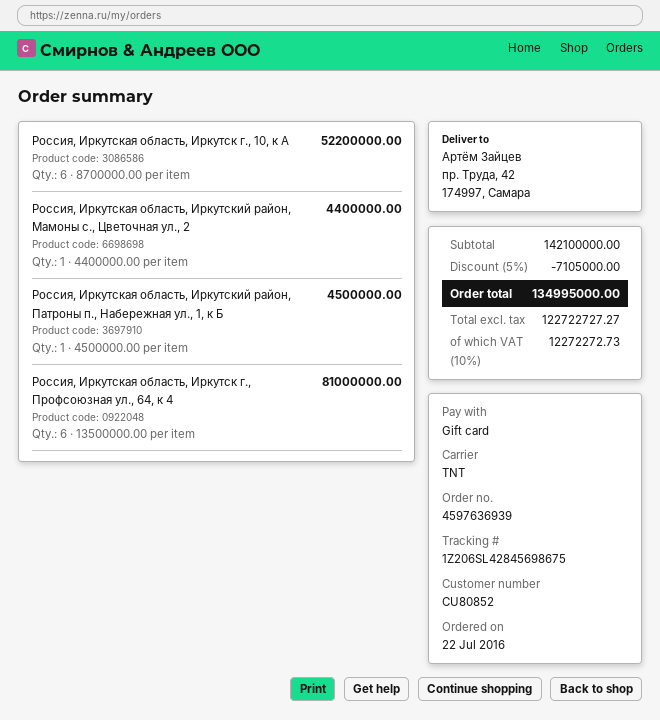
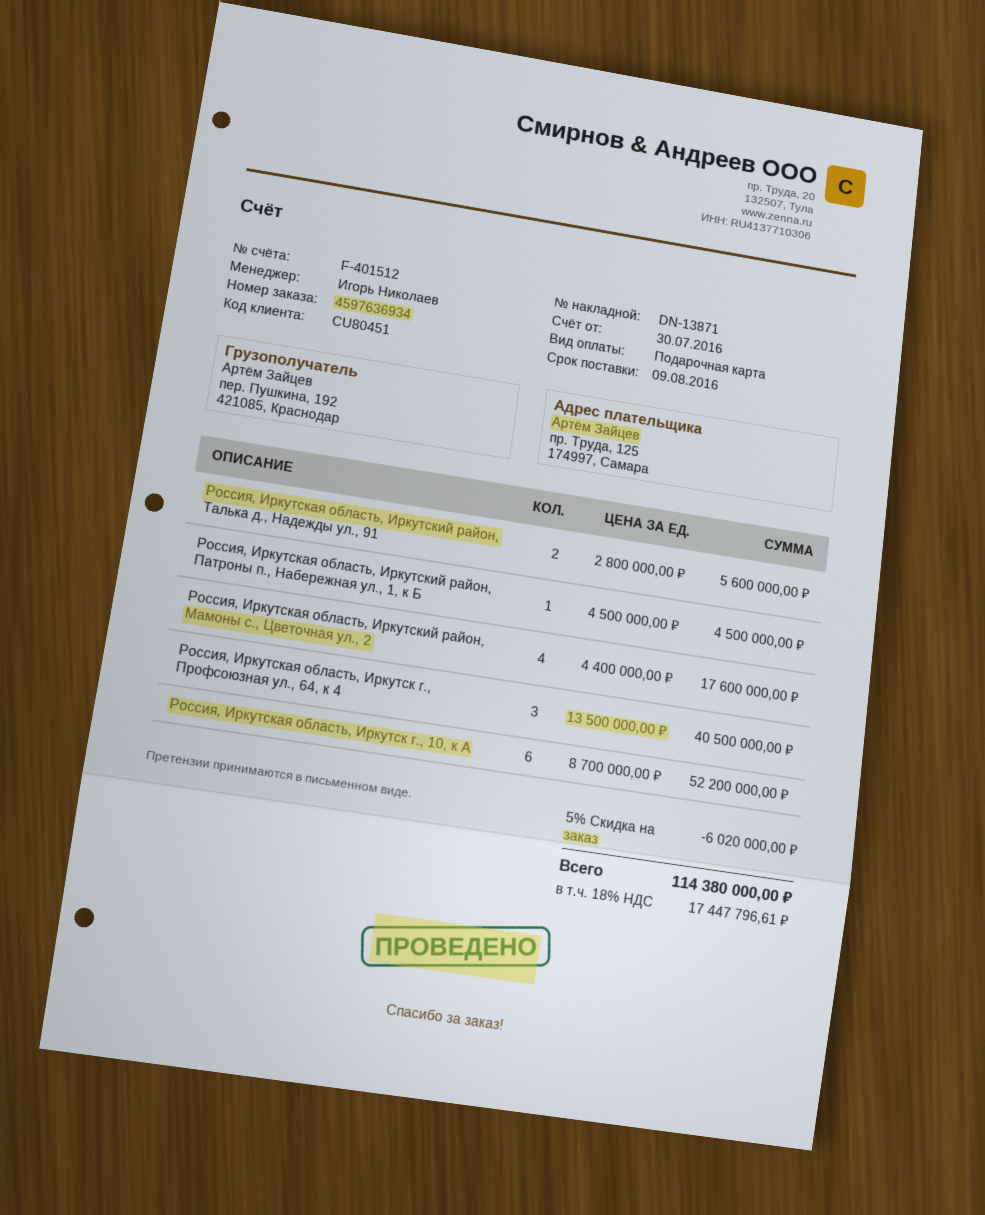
order number: 4597636939 -> 4597636934
customer number: CU80852 -> CU80451
ship to: пр. Труда, 42, 174997, Самара -> пер. Пушкина, 192, 421085, Краснодар
Россия, Иркутская область, Иркутский район, Мамоны с., Цветочная ул., 2: 1 x 4400000.00 = 4400000.00 -> 4 x 4400000.00 = 17600000.00
Россия, Иркутская область, Иркутск г., Профсоюзная ул., 64, к 4: 6 x 13500000.00 = 81000000.00 -> 3 x 13500000.00 = 40500000.00
Россия, Иркутская область, Иркутский район, Талька д., Надежды ул., 91: none -> 2 x 2800000.00 = 5600000.00
discount: 5% = 7105000.00 -> 5% = 6020000.00
tax: 10% = 12272272.73 -> 18% = 17447796.61
total: 134995000.00 -> 114380000.00

